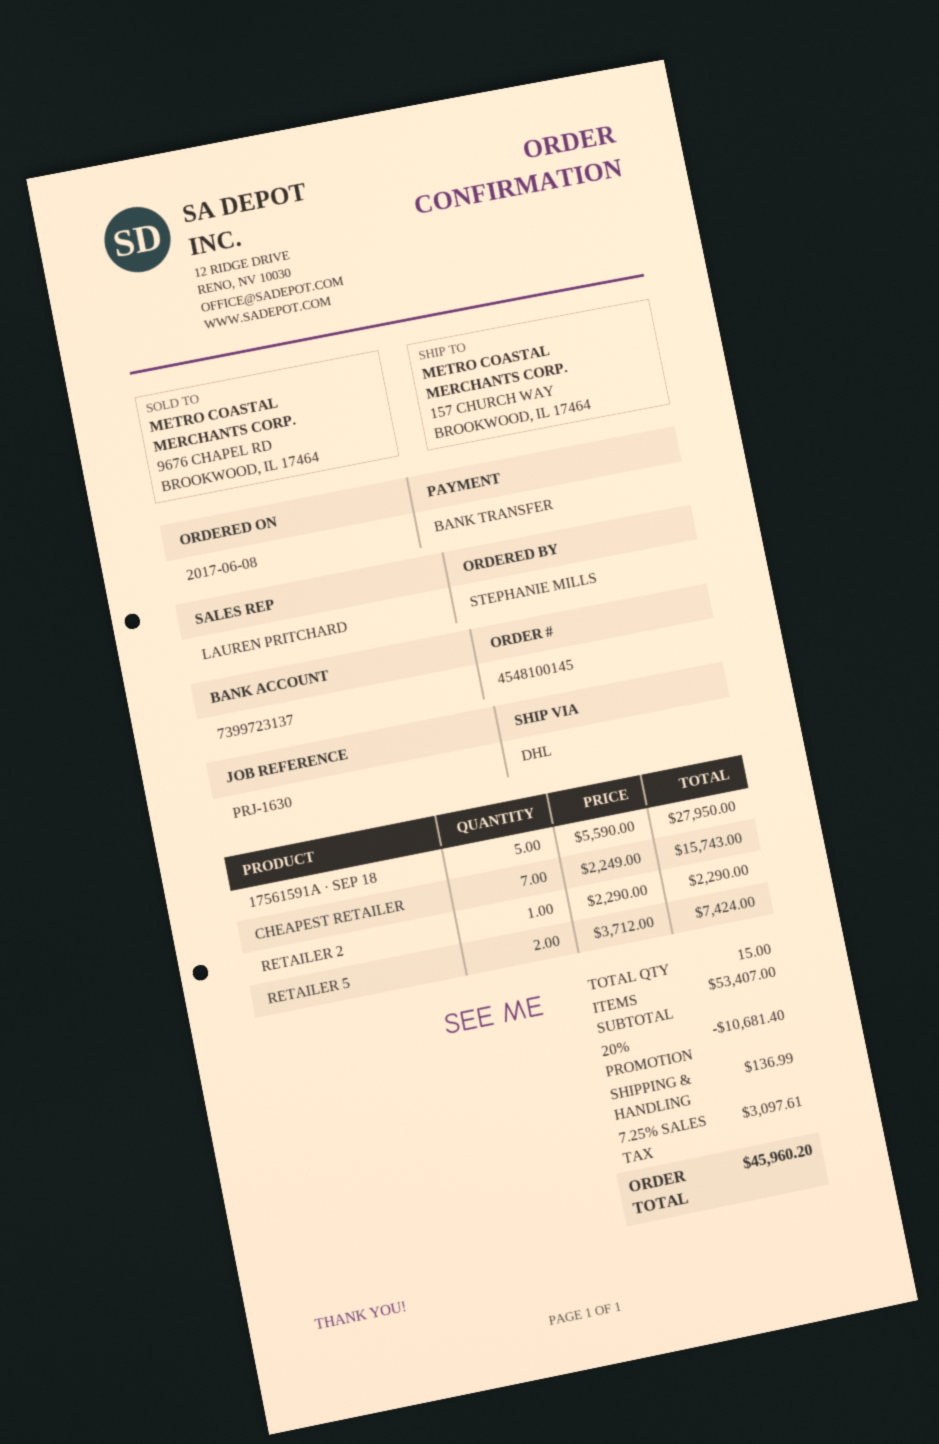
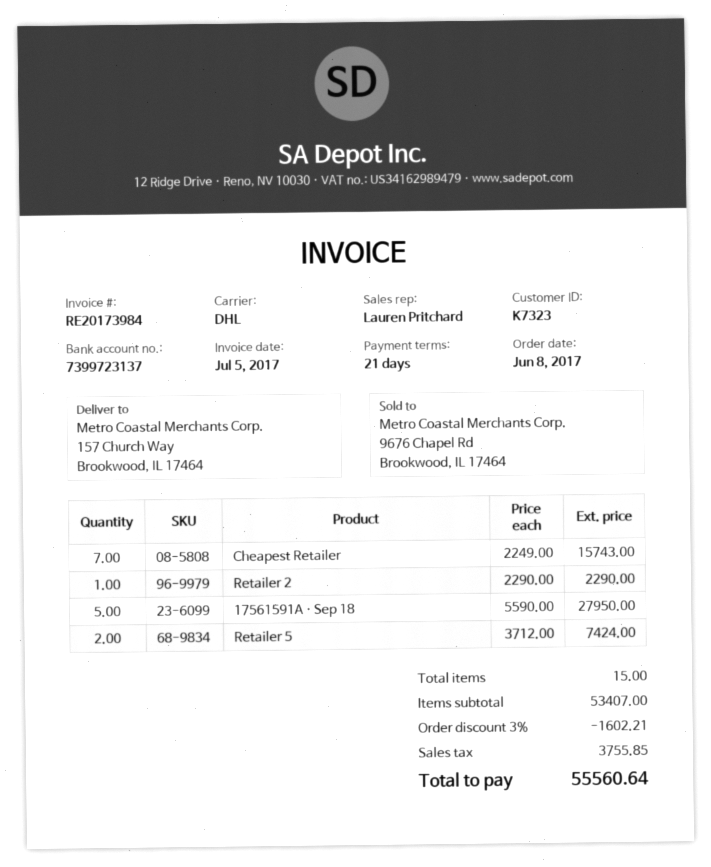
discount: 20% = 10681.40 -> 3% = 1602.21
shipping: 136.99 -> none
tax: 3097.61 -> 3755.85
total: 45960.20 -> 55560.64

